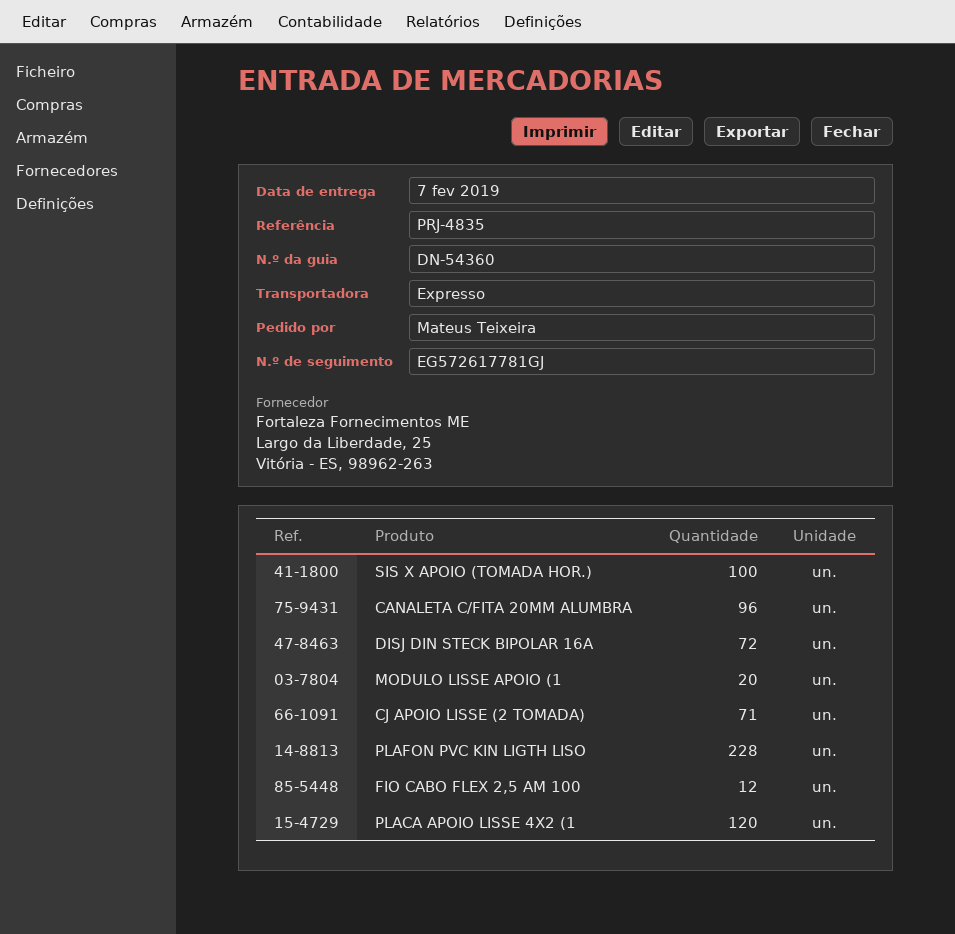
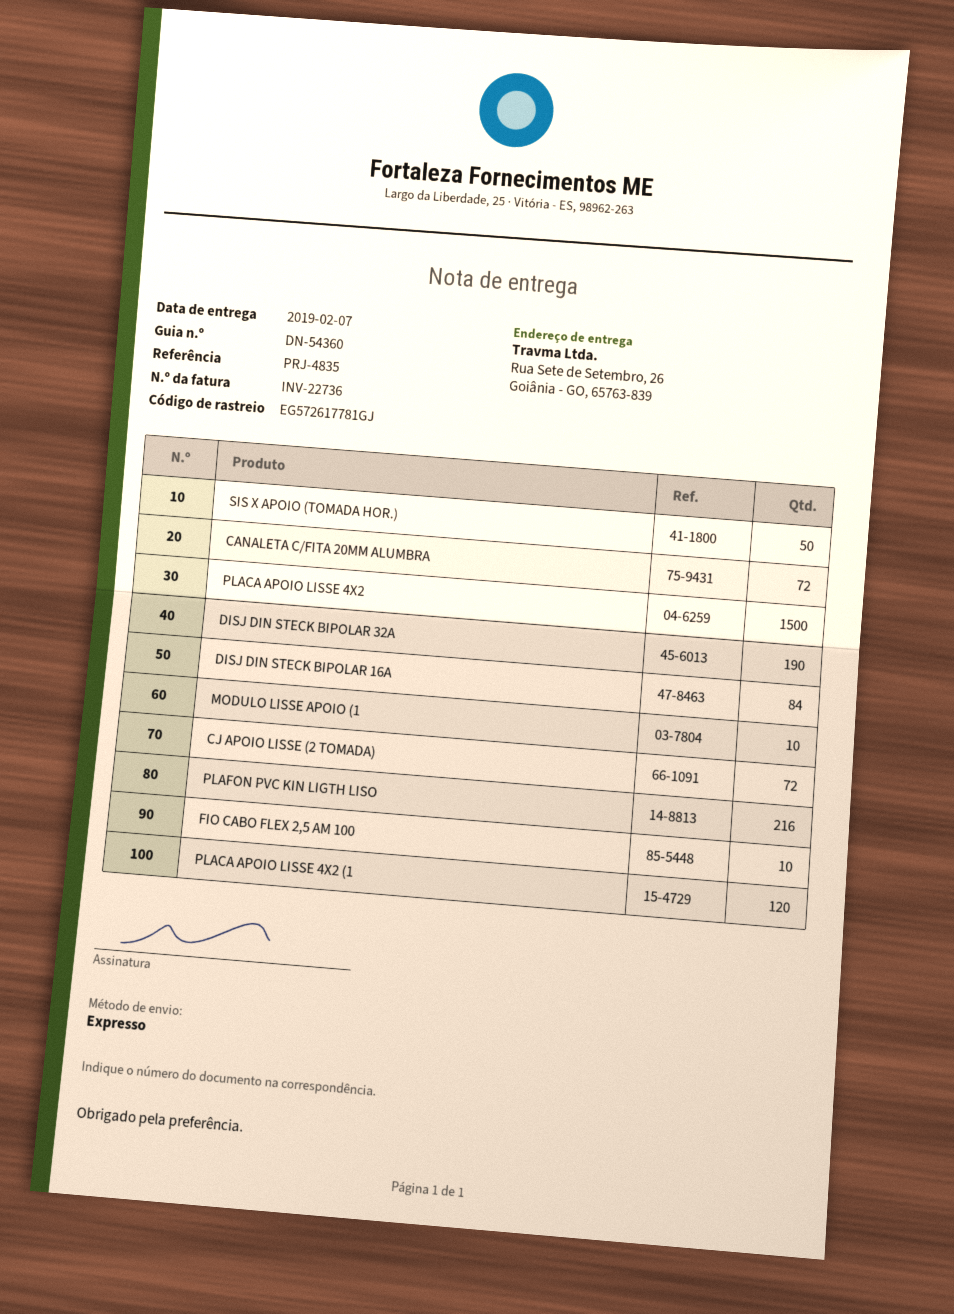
SIS X APOIO (TOMADA HOR.): 100 -> 50
CANALETA C/FITA 20MM ALUMBRA: 96 -> 72
DISJ DIN STECK BIPOLAR 16A: 72 -> 84
MODULO LISSE APOIO (1: 20 -> 10
CJ APOIO LISSE (2 TOMADA): 71 -> 72
PLAFON PVC KIN LIGTH LISO: 228 -> 216
FIO CABO FLEX 2,5 AM 100: 12 -> 10
PLACA APOIO LISSE 4X2: none -> 1500
DISJ DIN STECK BIPOLAR 32A: none -> 190

